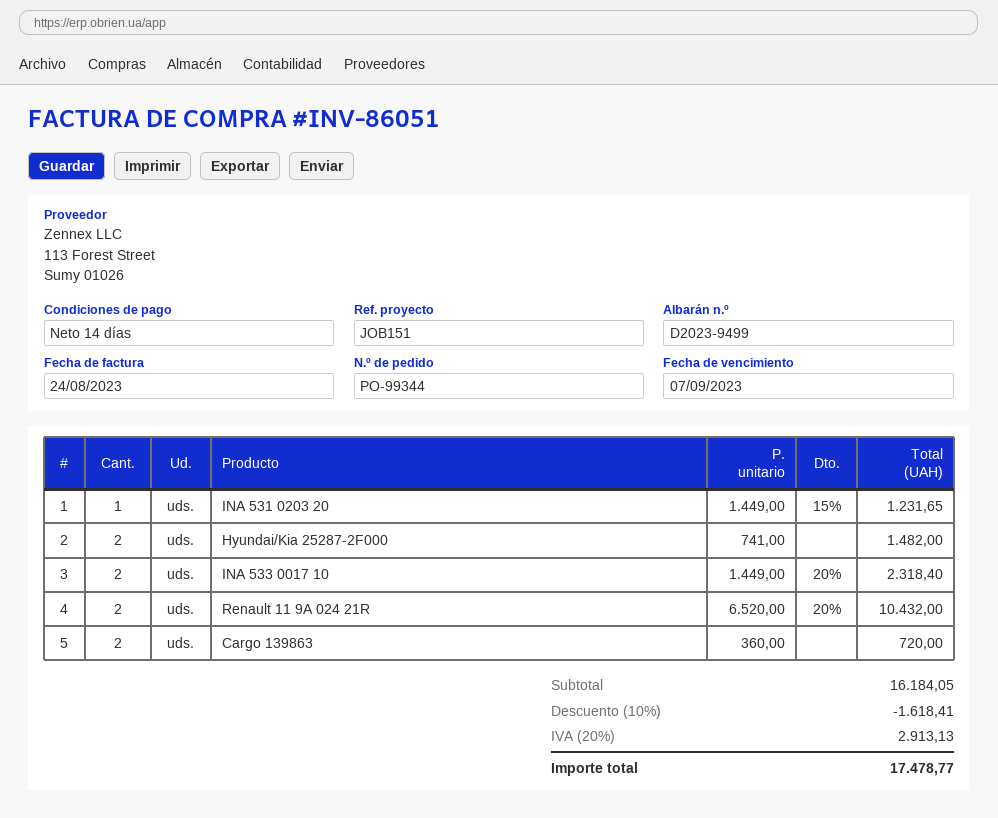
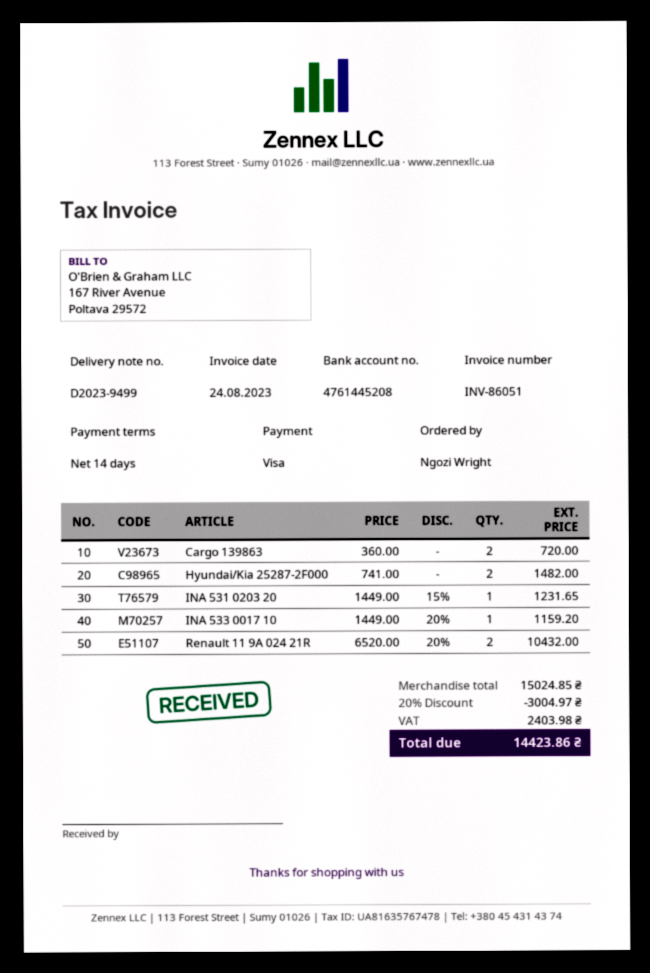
INA 533 0017 10: 2 x 1449.00 - 20% = 2318.40 -> 1 x 1449.00 - 20% = 1159.20
subtotal: 16184.05 -> 15024.85
discount: 10% = 1618.41 -> 20% = 3004.97
tax: 2913.13 -> 2403.98
total: 17478.77 -> 14423.86

